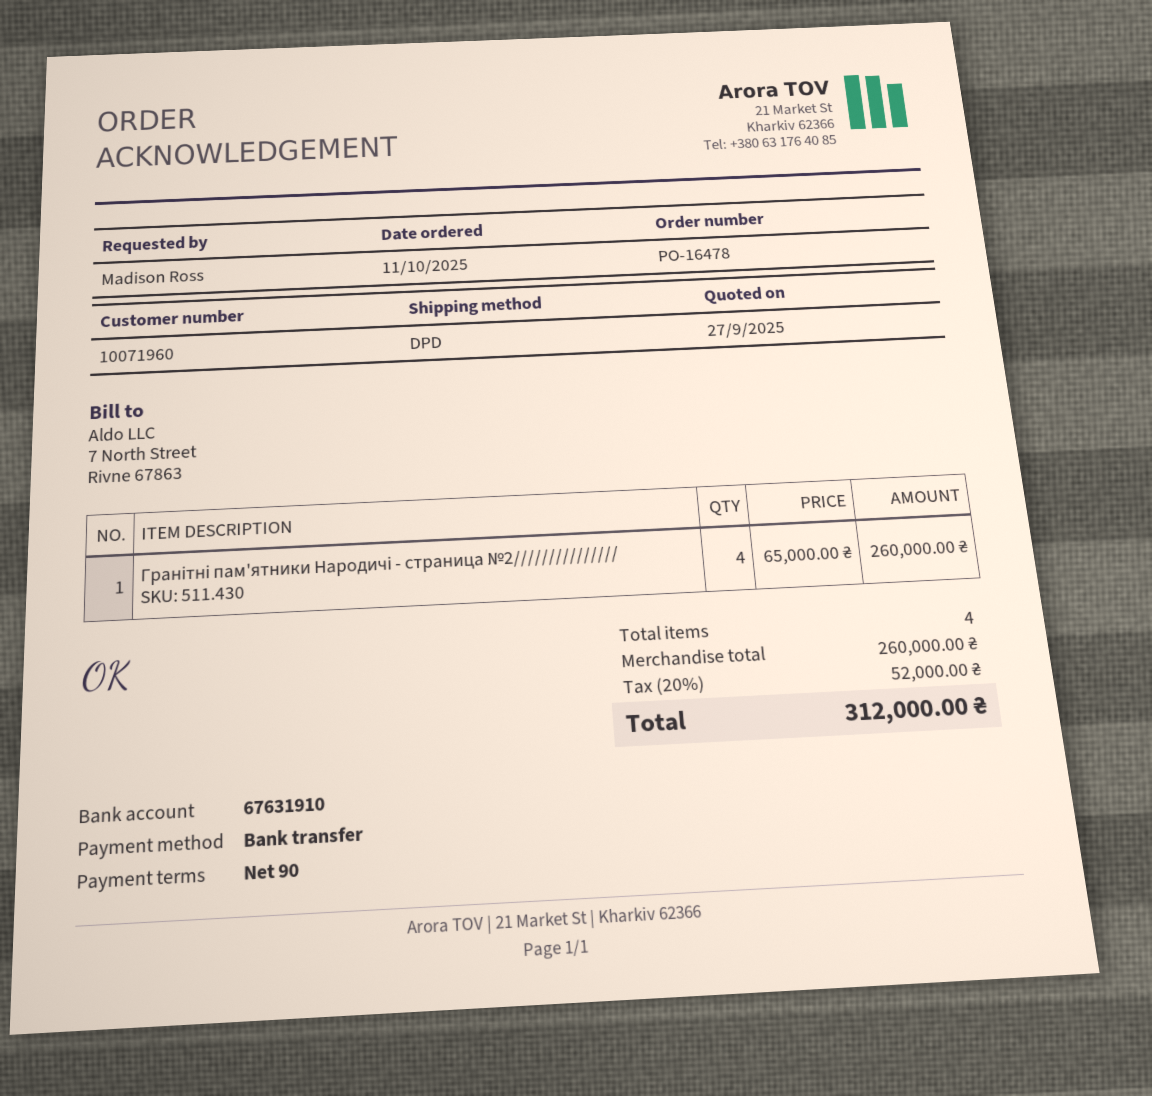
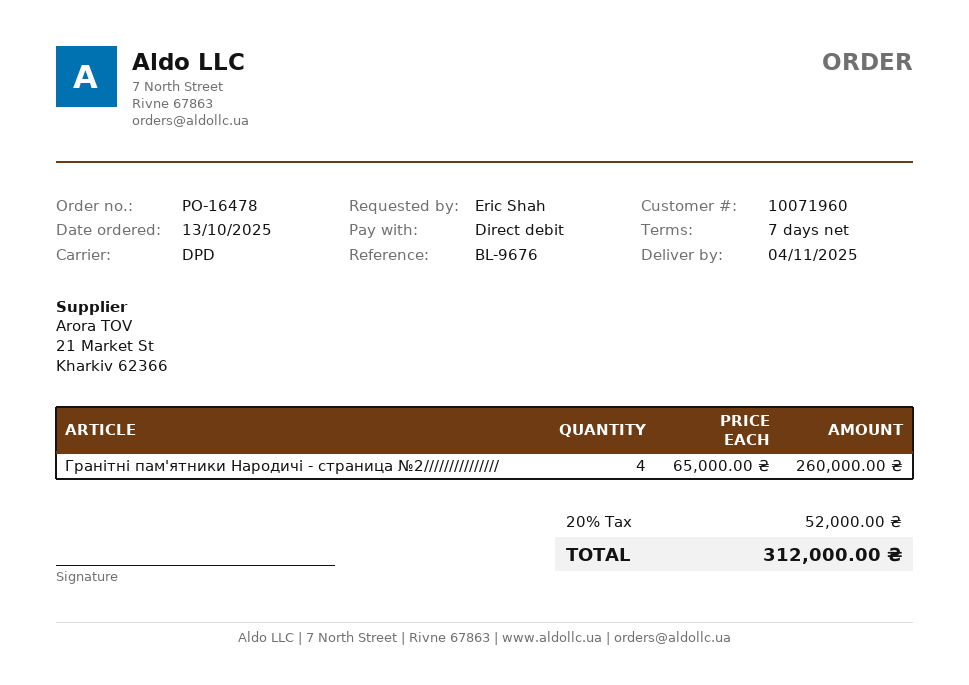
order date: 2025-10-11 -> 2025-10-13
payment terms: 90 days -> 7 days
ordered by: Madison Ross -> Eric Shah
payment method: bank transfer -> direct debit

